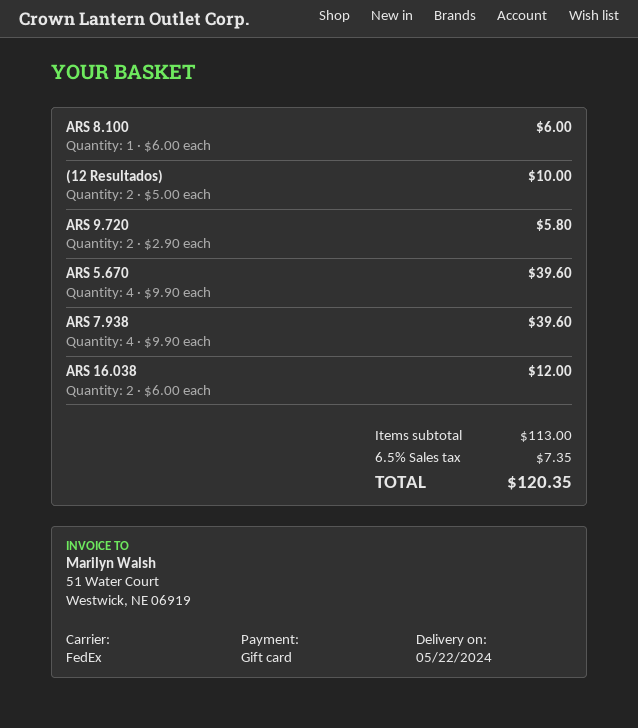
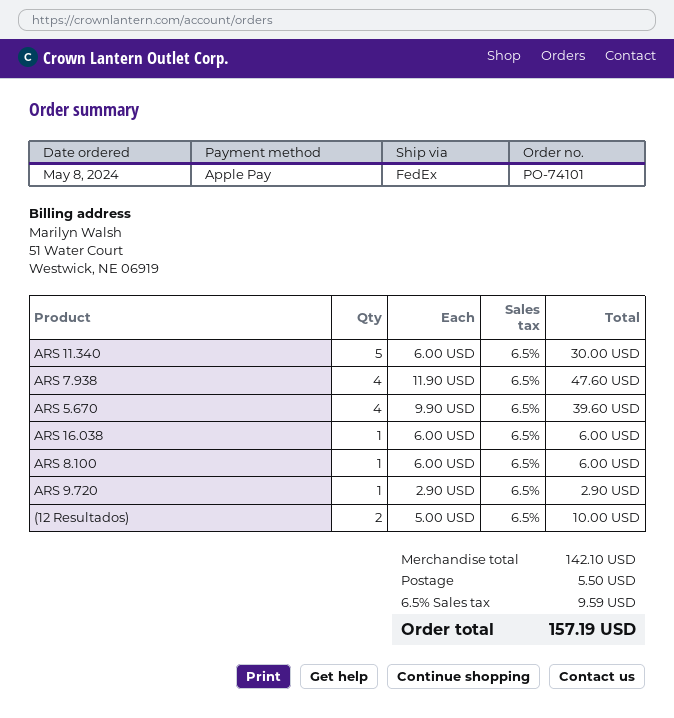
payment method: gift card -> Apple Pay
ARS 9.720: 2 x 2.90 = 5.80 -> 1 x 2.90 = 2.90
ARS 7.938: 4 x 9.90 = 39.60 -> 4 x 11.90 = 47.60
ARS 16.038: 2 x 6.00 = 12.00 -> 1 x 6.00 = 6.00
ARS 11.340: none -> 5 x 6.00 = 30.00
subtotal: 113.00 -> 142.10
shipping: none -> 5.50
tax: 6.5% = 7.35 -> 6.5% = 9.59
total: 120.35 -> 157.19

